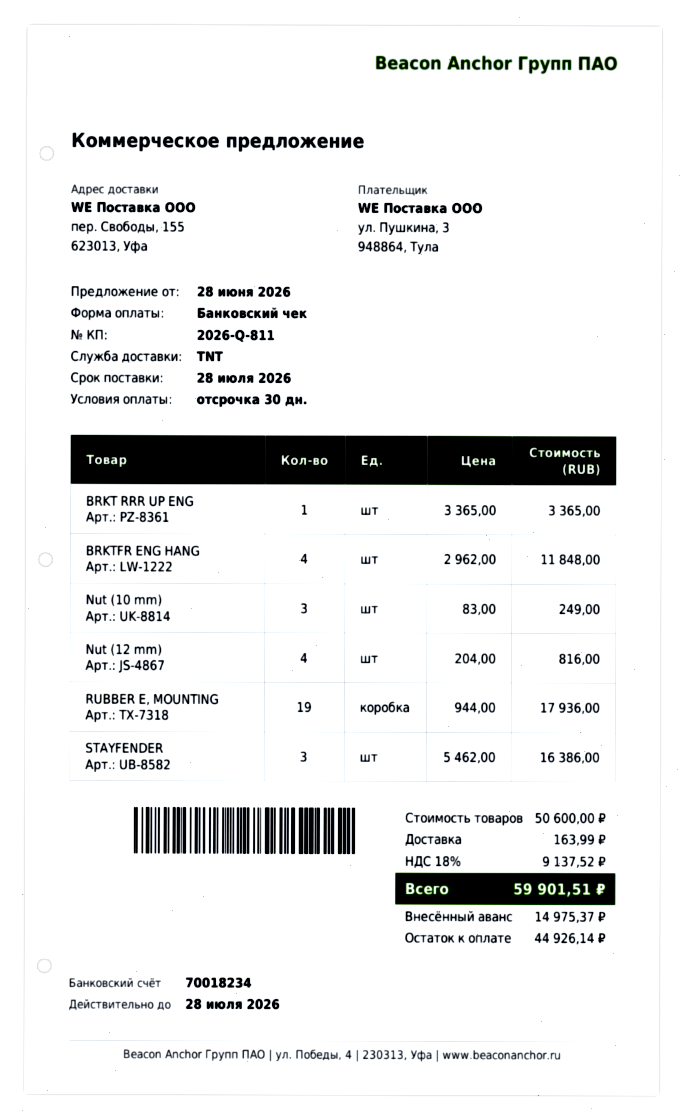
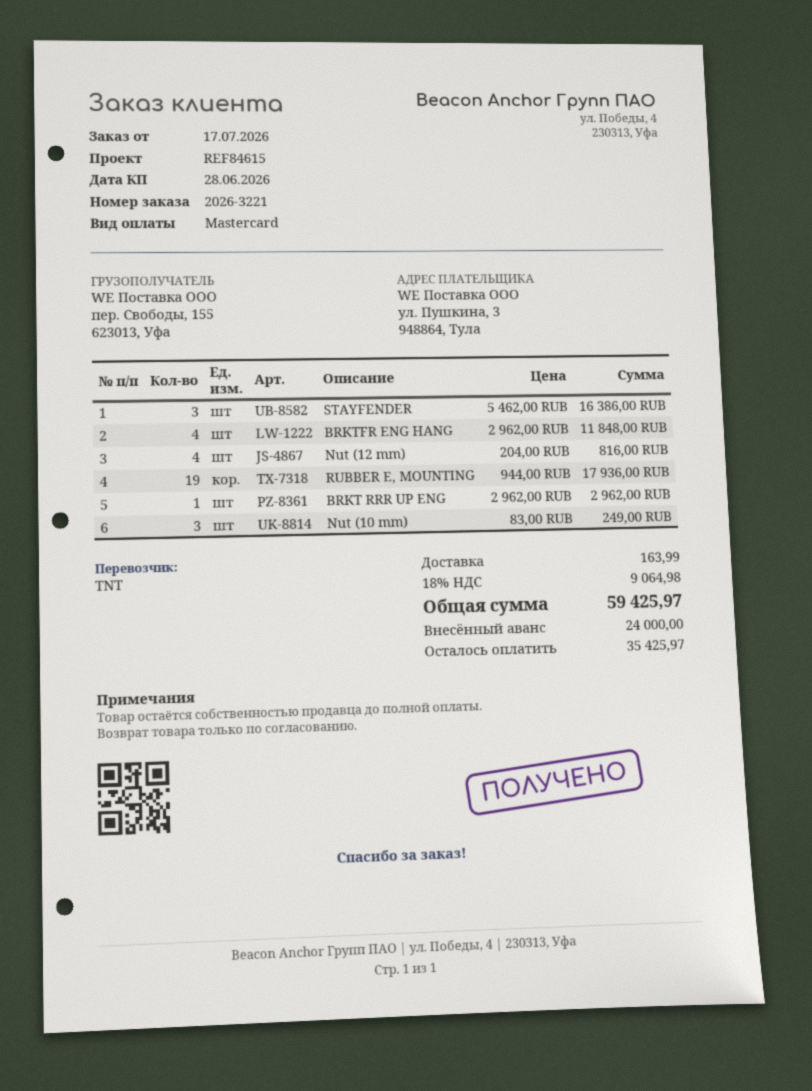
payment method: cheque -> Mastercard
BRKT RRR UP ENG: 1 x 3365.00 = 3365.00 -> 1 x 2962.00 = 2962.00
tax: 18% = 9137.52 -> 18% = 9064.98
total: 59901.51 -> 59425.97
deposit: 14975.37 -> 24000.00
balance: 44926.14 -> 35425.97

